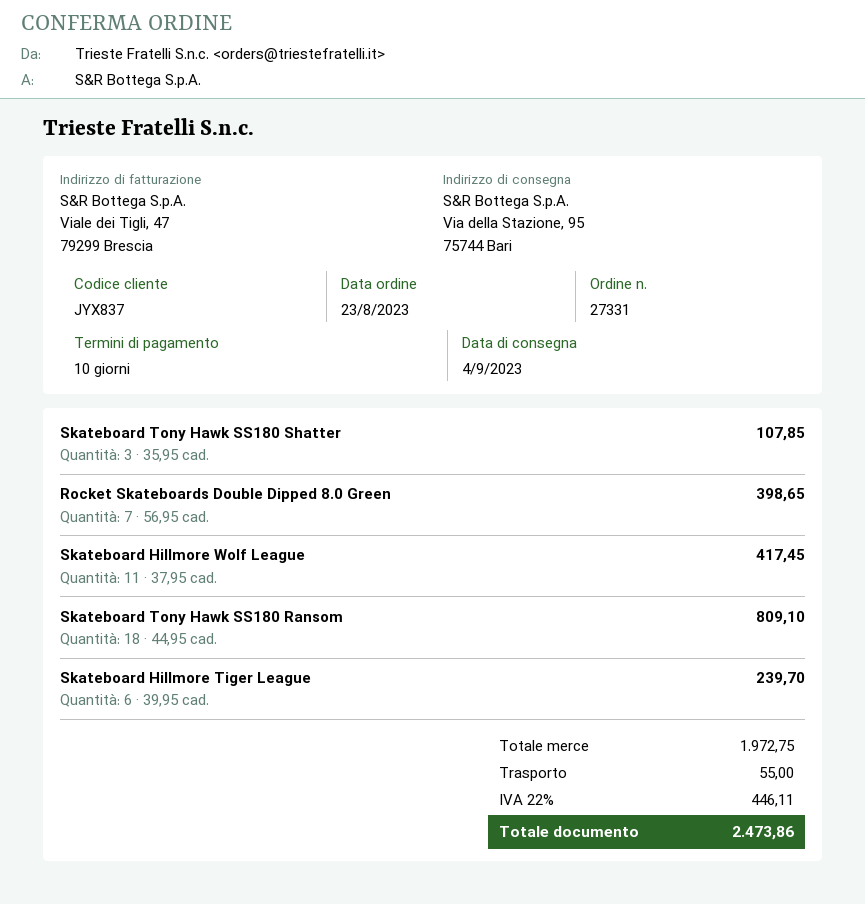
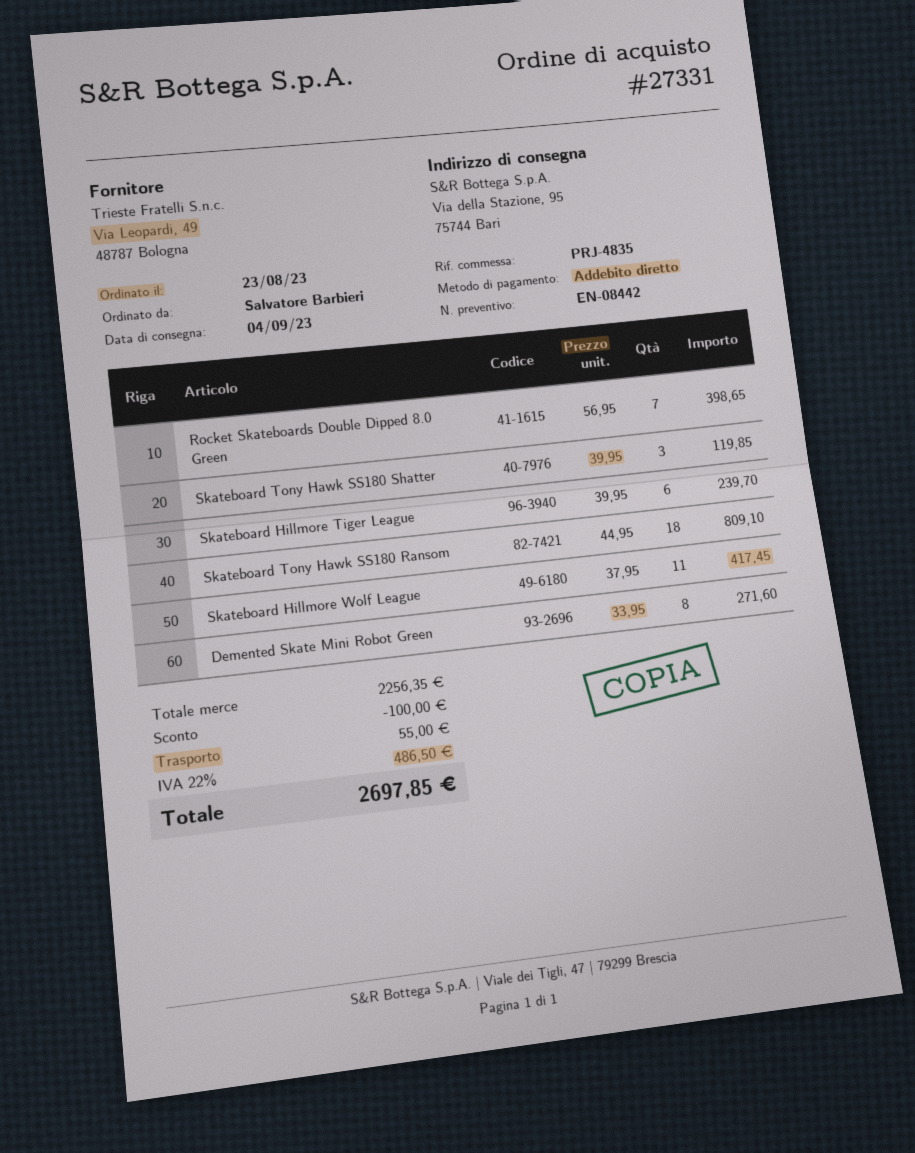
Skateboard Tony Hawk SS180 Shatter: 3 x 35.95 = 107.85 -> 3 x 39.95 = 119.85
Demented Skate Mini Robot Green: none -> 8 x 33.95 = 271.60
subtotal: 1972.75 -> 2256.35
discount: none -> 100.00
tax: 22% = 446.11 -> 22% = 486.50
total: 2473.86 -> 2697.85

